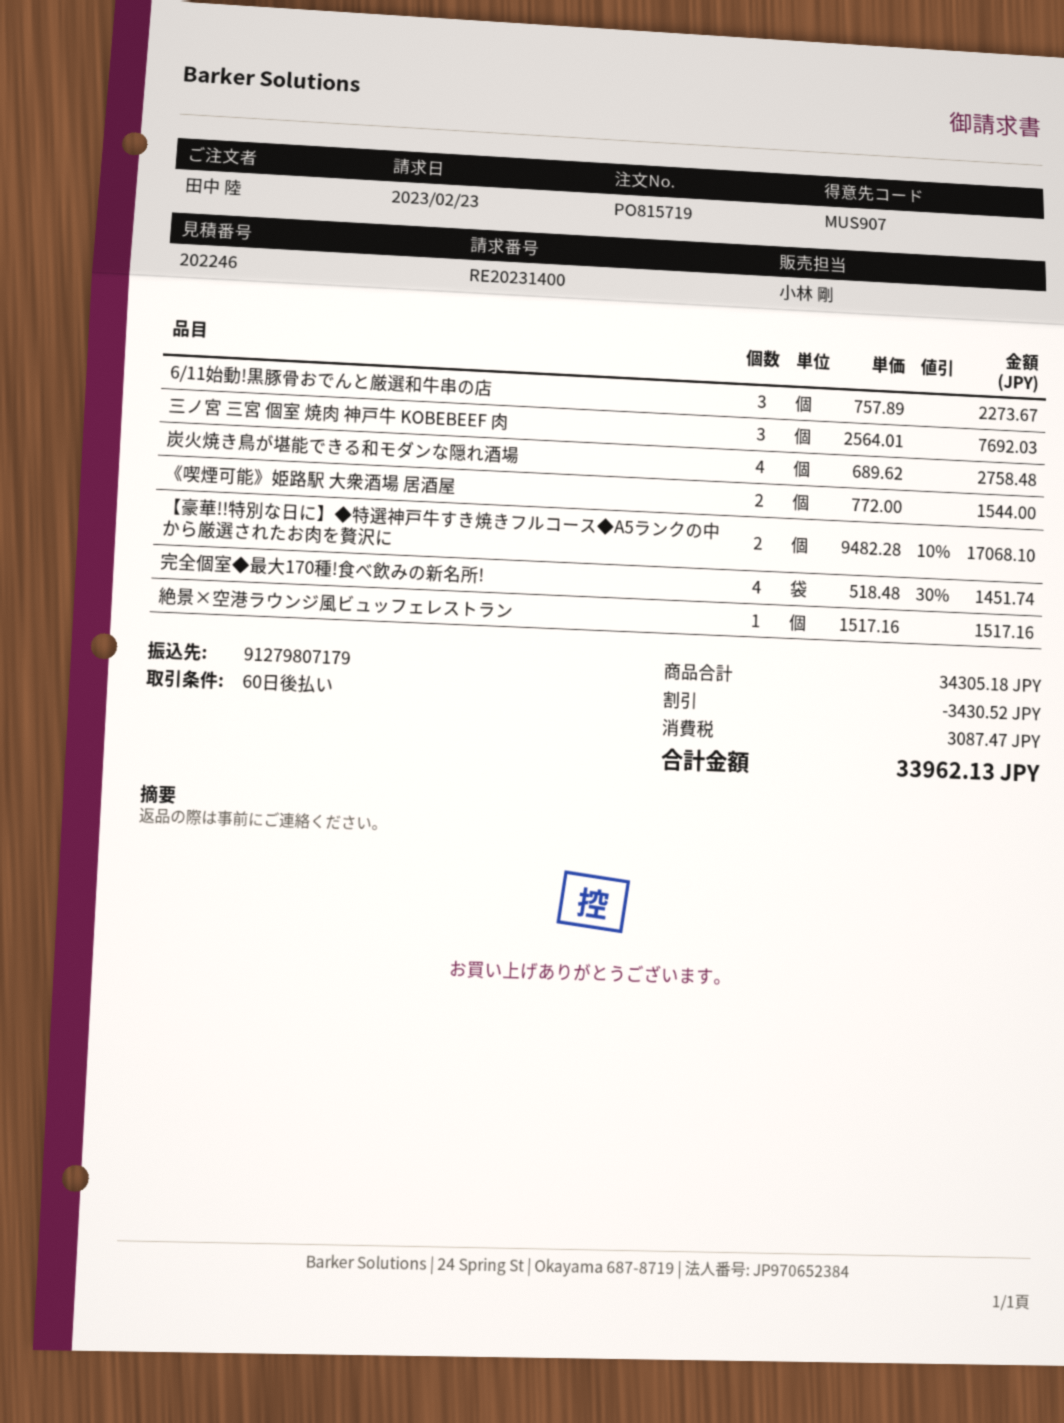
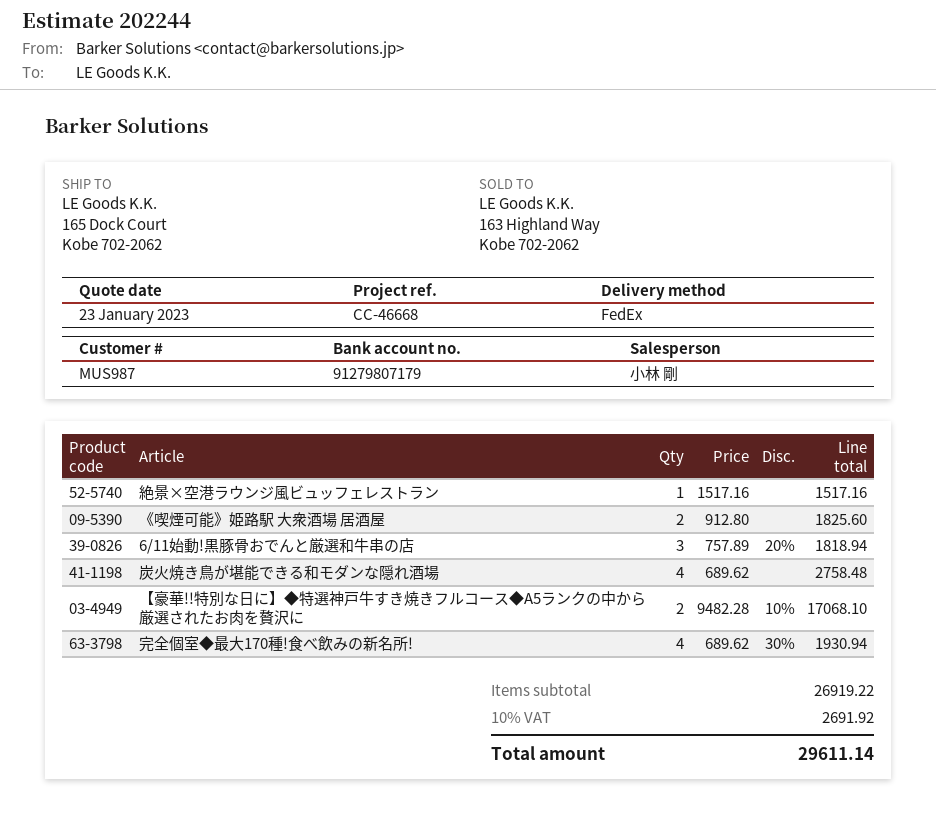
quote number: 202246 -> 202244
customer number: MUS907 -> MUS987
6/11始動!黒豚骨おでんと厳選和牛串の店: 3 x 757.89 = 2273.67 -> 3 x 757.89 - 20% = 1818.94
三ノ宮 三宮 個室 焼肉 神戸牛 KOBEBEEF 肉: 3 x 2564.01 = 7692.03 -> none
《喫煙可能》姫路駅 大衆酒場 居酒屋: 2 x 772.00 = 1544.00 -> 2 x 912.80 = 1825.60
完全個室◆最大170種!食べ飲みの新名所!: 4 x 518.48 - 30% = 1451.74 -> 4 x 689.62 - 30% = 1930.94
subtotal: 34305.18 -> 26919.22
discount: 3430.52 -> none
tax: 3087.47 -> 2691.92
total: 33962.13 -> 29611.14

